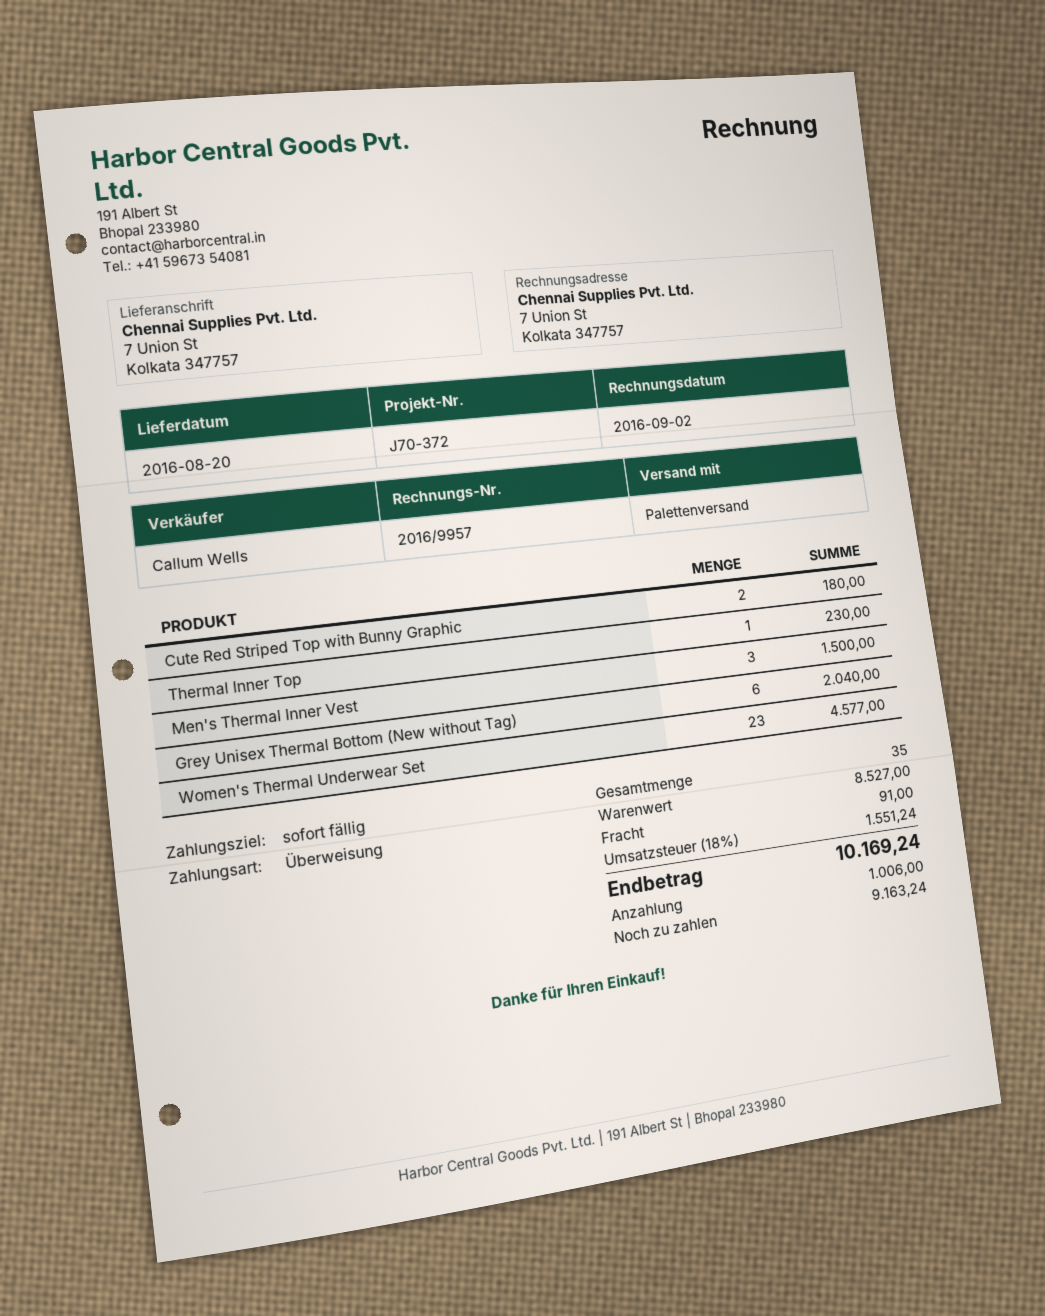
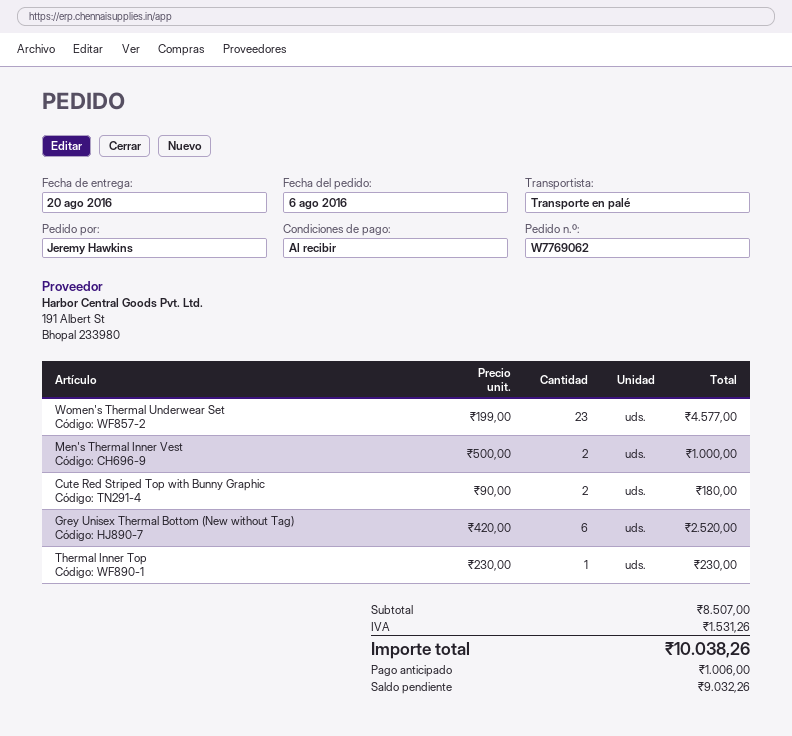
Men's Thermal Inner Vest: 3 for 1500.00 -> 2 for 1000.00
Grey Unisex Thermal Bottom (New without Tag): 6 for 2040.00 -> 6 for 2520.00
subtotal: 8527.00 -> 8507.00
shipping: 91.00 -> none
tax: 1551.24 -> 1531.26
total: 10169.24 -> 10038.26
balance: 9163.24 -> 9032.26

